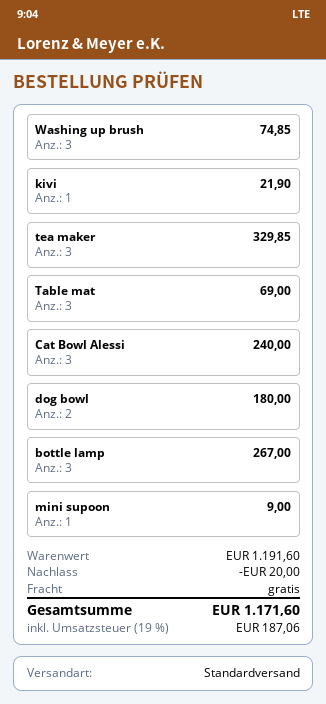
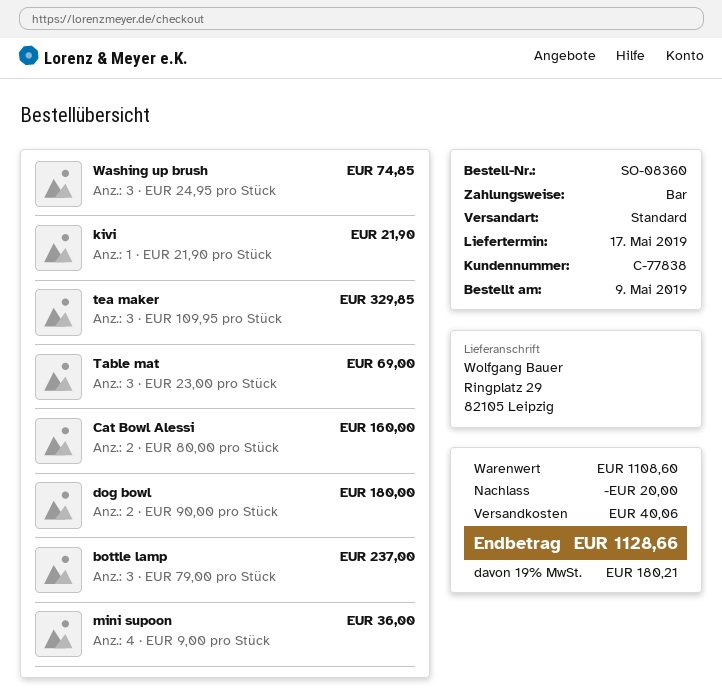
Cat Bowl Alessi: 3 for 240.00 -> 2 for 160.00
bottle lamp: 3 for 267.00 -> 3 for 237.00
mini supoon: 1 for 9.00 -> 4 for 36.00
subtotal: 1191.60 -> 1108.60
shipping: 0.00 -> 40.06
tax: 19% = 187.06 -> 19% = 180.21
total: 1171.60 -> 1128.66

